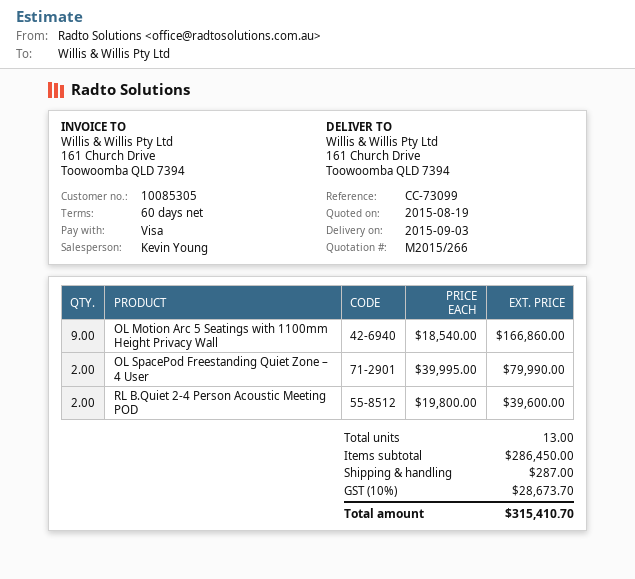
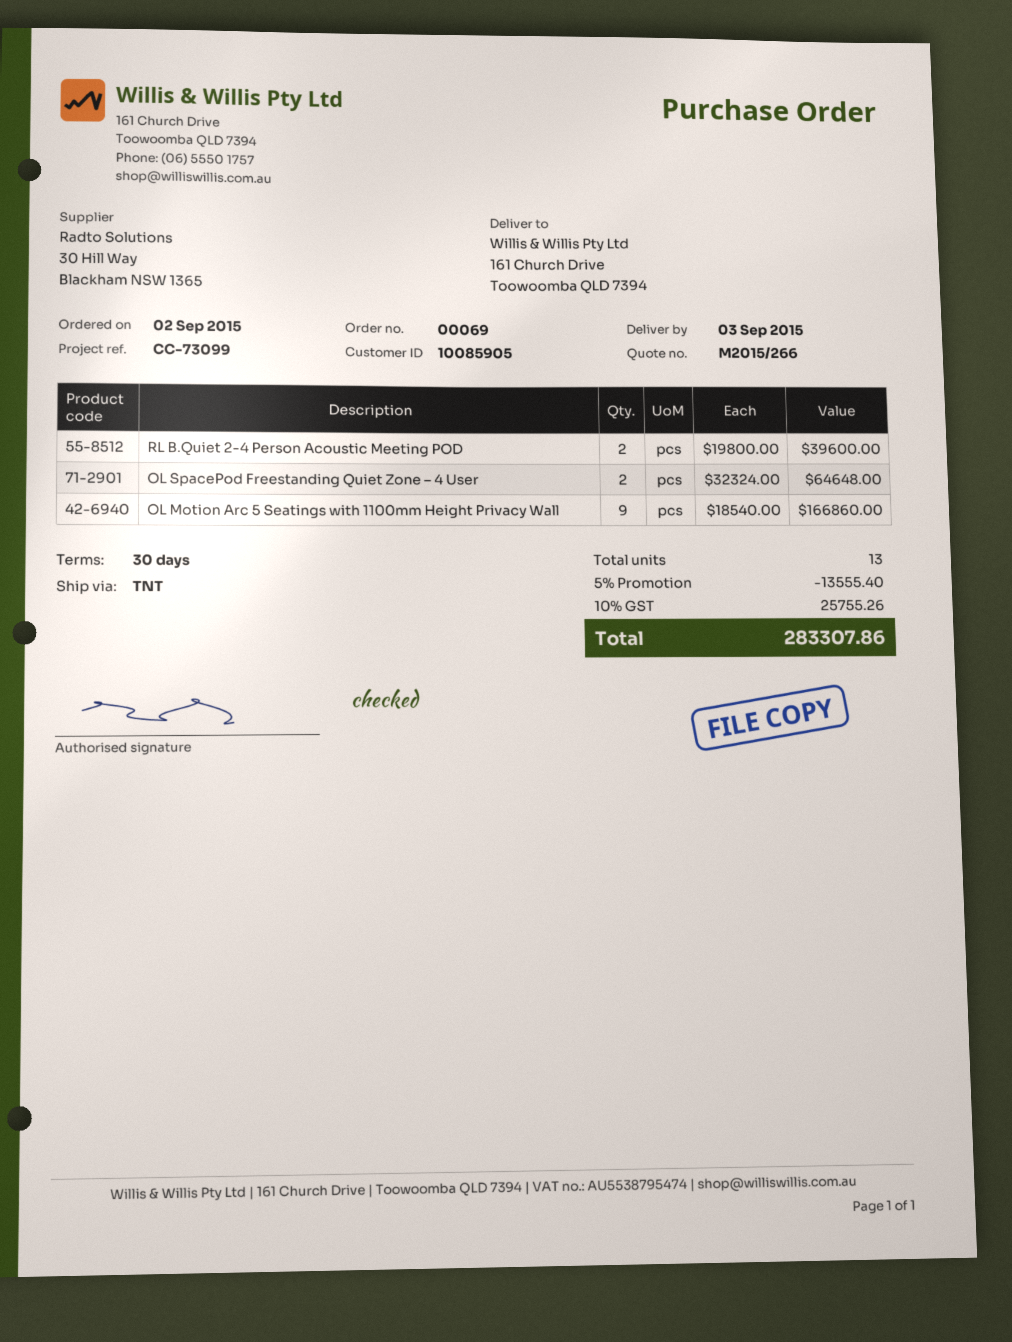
payment terms: 60 days -> 30 days
customer number: 10085305 -> 10085905
OL SpacePod Freestanding Quiet Zone – 4 User: 2 x 39995.00 = 79990.00 -> 2 x 32324.00 = 64648.00
discount: none -> 5% = 13555.40
shipping: 287.00 -> none
tax: 10% = 28673.70 -> 10% = 25755.26
total: 315410.70 -> 283307.86

